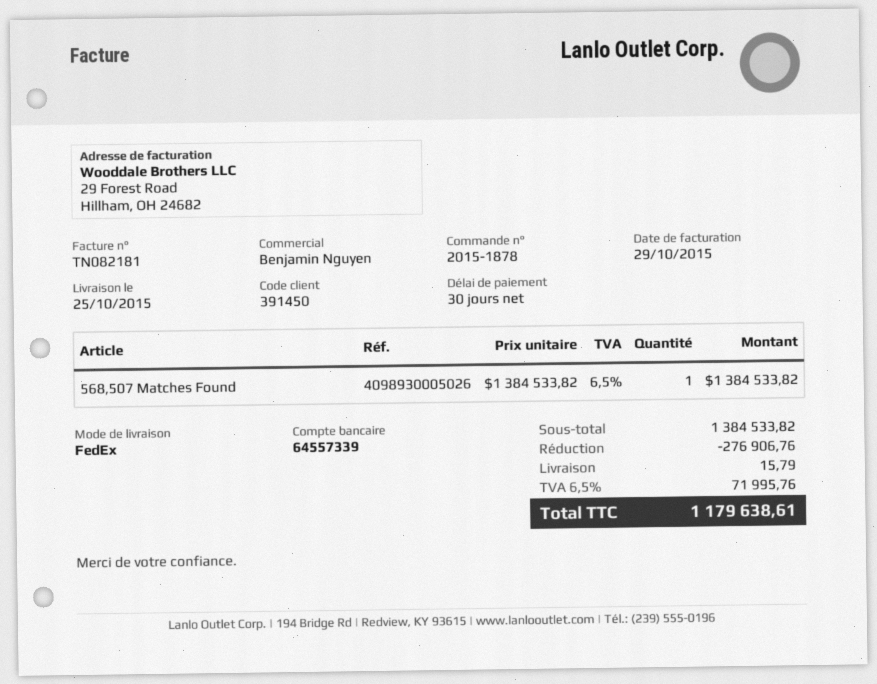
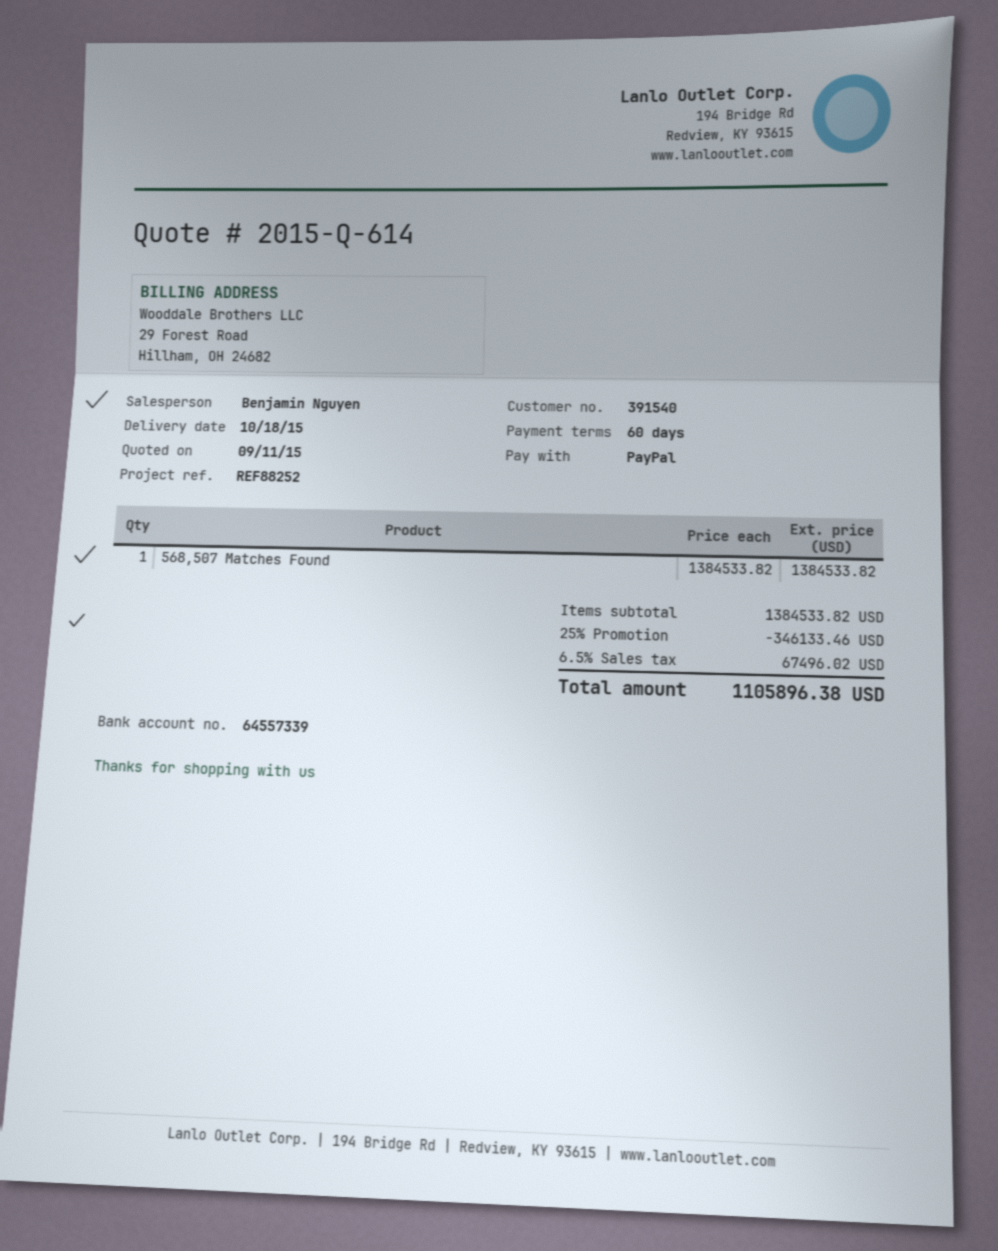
delivery date: 2015-10-25 -> 2015-10-18
payment terms: 30 days -> 60 days
customer number: 391450 -> 391540
discount: 276906.76 -> 346133.46
shipping: 15.79 -> none
tax: 6.5% = 71995.76 -> 6.5% = 67496.02
total: 1179638.61 -> 1105896.38

